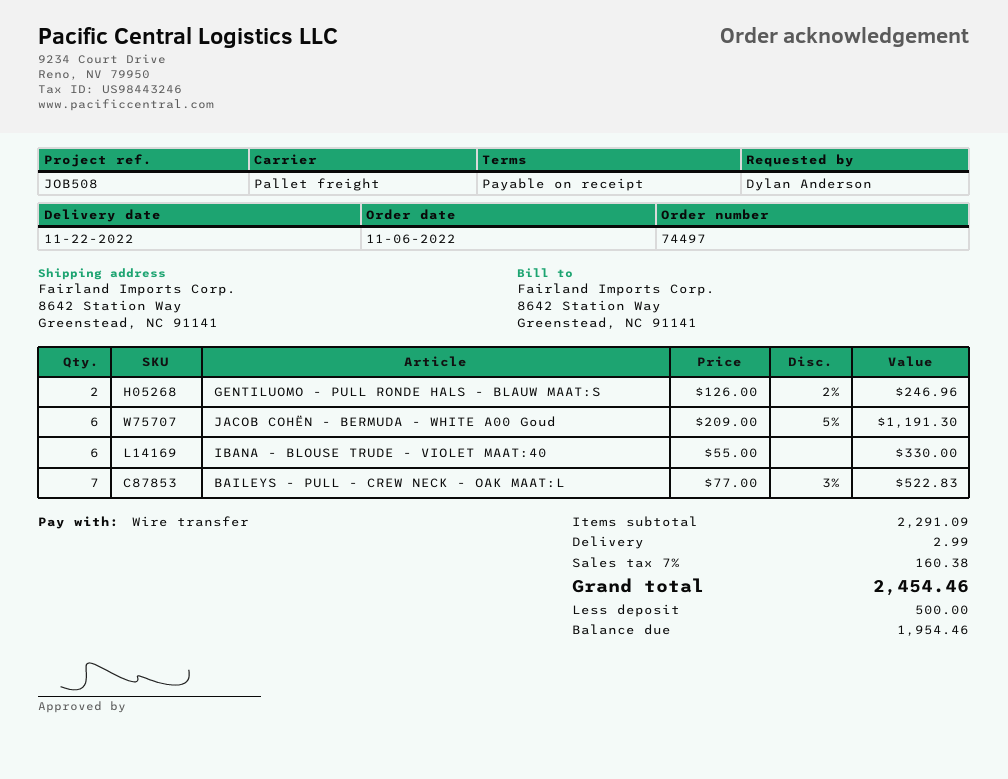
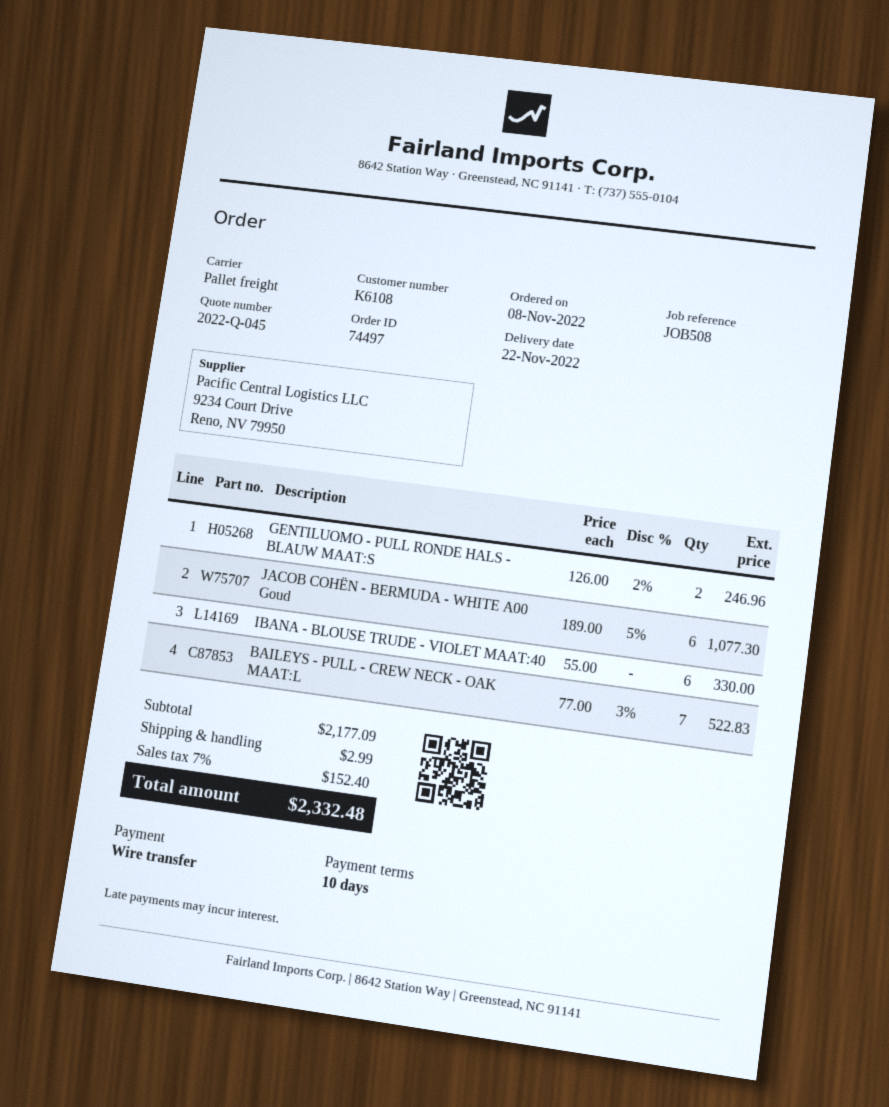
order date: 2022-11-06 -> 2022-11-08
payment terms: on receipt -> 10 days
JACOB COHËN - BERMUDA - WHITE A00 Goud: 6 x 209.00 - 5% = 1191.30 -> 6 x 189.00 - 5% = 1077.30
subtotal: 2291.09 -> 2177.09
tax: 7% = 160.38 -> 7% = 152.40
total: 2454.46 -> 2332.48

